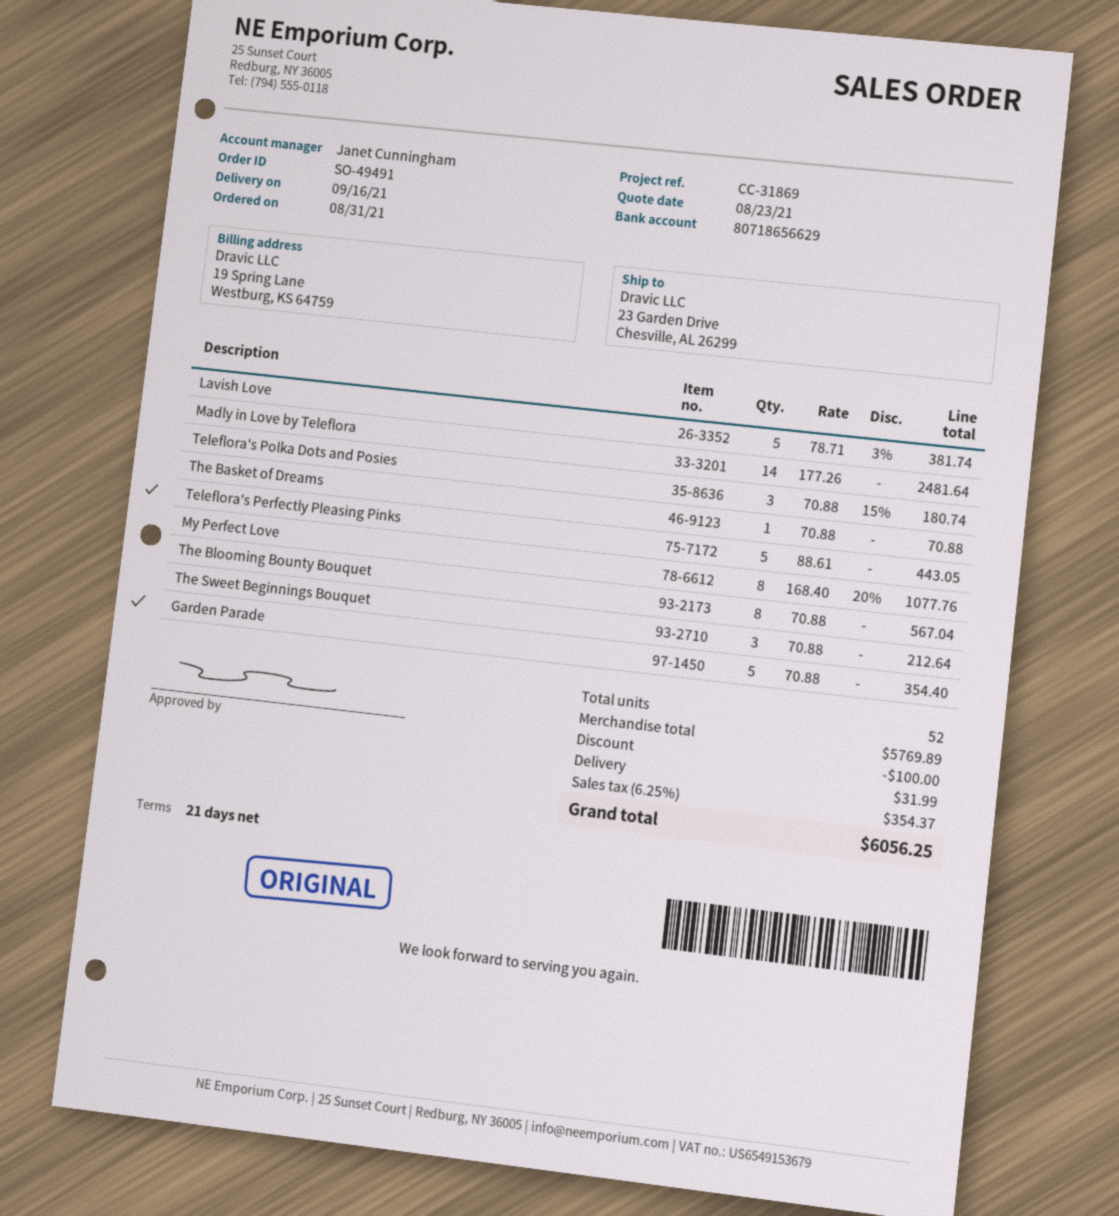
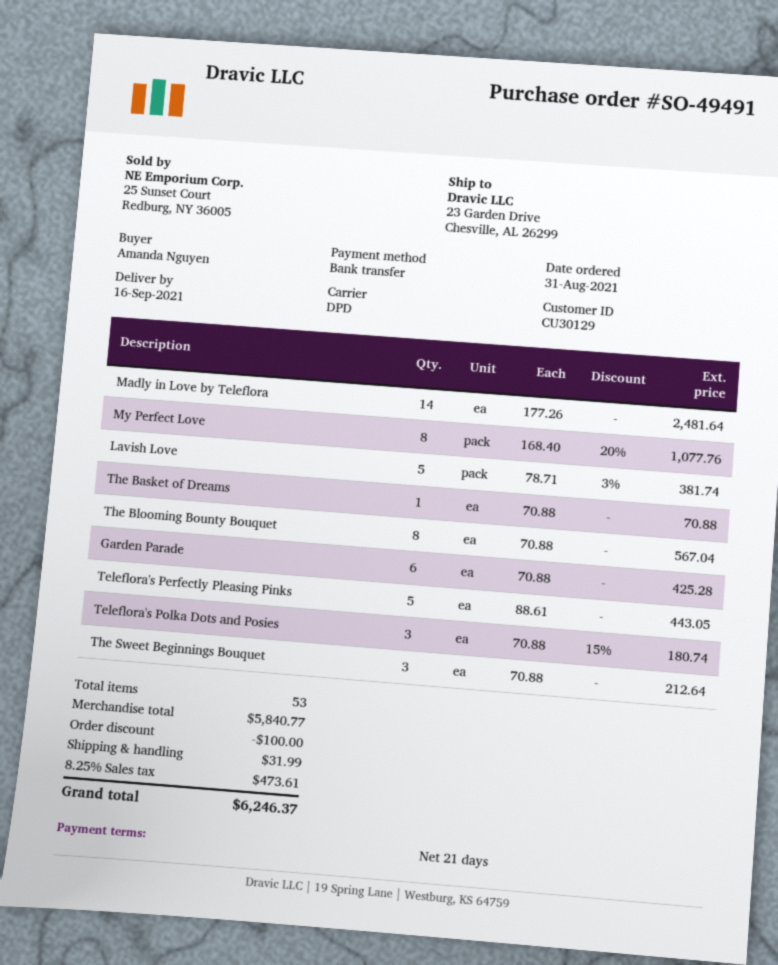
Garden Parade: 5 x 70.88 = 354.40 -> 6 x 70.88 = 425.28
total quantity: 52 -> 53
subtotal: 5769.89 -> 5840.77
tax: 6.25% = 354.37 -> 8.25% = 473.61
total: 6056.25 -> 6246.37

